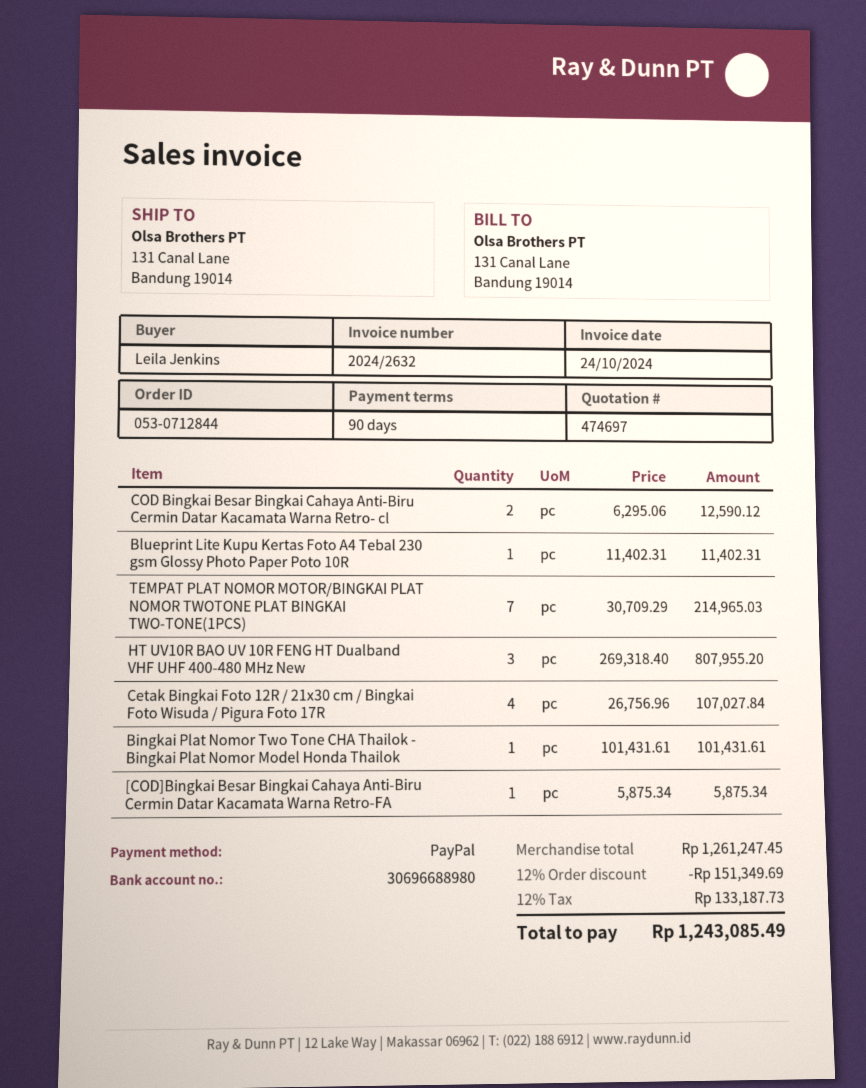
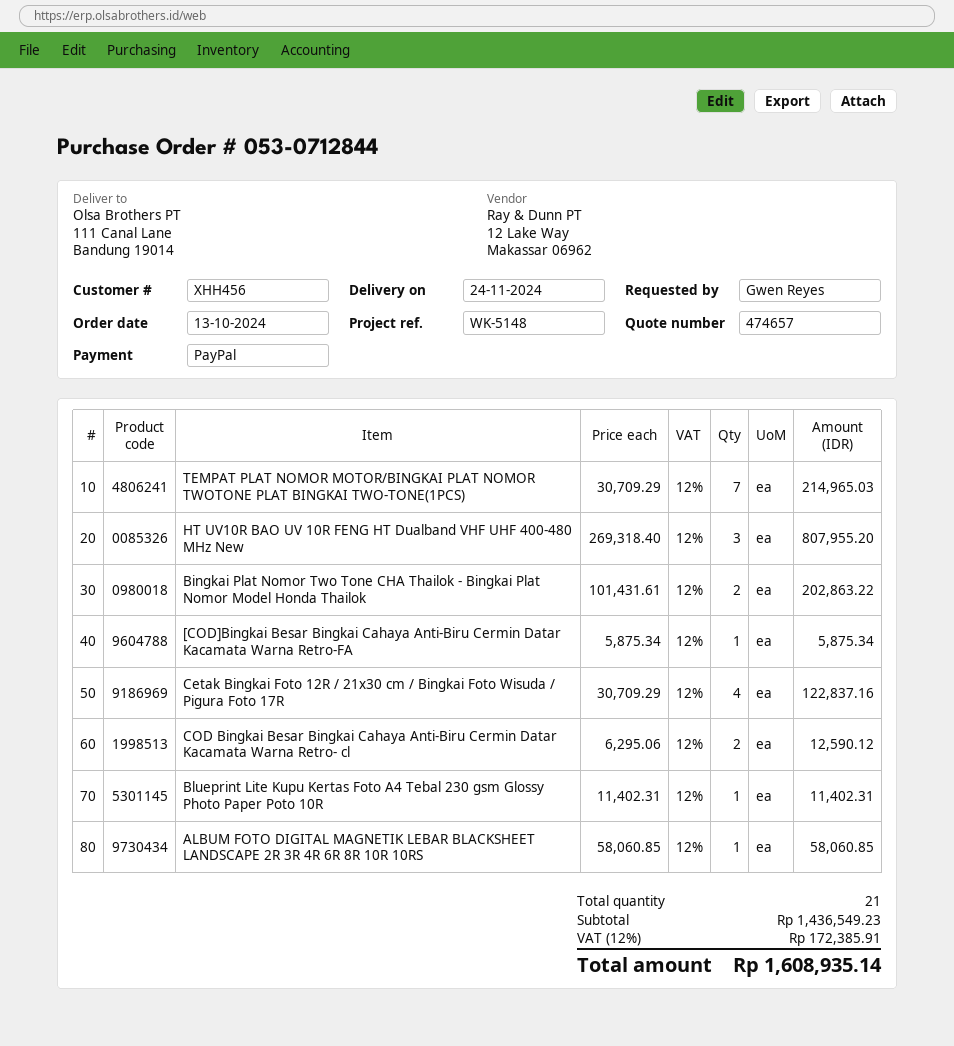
quote number: 474697 -> 474657
ordered by: Leila Jenkins -> Gwen Reyes
ship to: 131 Canal Lane, Bandung 19014 -> 111 Canal Lane, Bandung 19014
Cetak Bingkai Foto 12R / 21x30 cm / Bingkai Foto Wisuda / Pigura Foto 17R: 4 x 26756.96 = 107027.84 -> 4 x 30709.29 = 122837.16
Bingkai Plat Nomor Two Tone CHA Thailok - Bingkai Plat Nomor Model Honda Thailok: 1 x 101431.61 = 101431.61 -> 2 x 101431.61 = 202863.22
ALBUM FOTO DIGITAL MAGNETIK LEBAR BLACKSHEET LANDSCAPE 2R 3R 4R 6R 8R 10R 10RS: none -> 1 x 58060.85 = 58060.85
subtotal: 1261247.45 -> 1436549.23
discount: 12% = 151349.69 -> none
tax: 12% = 133187.73 -> 12% = 172385.91
total: 1243085.49 -> 1608935.14

